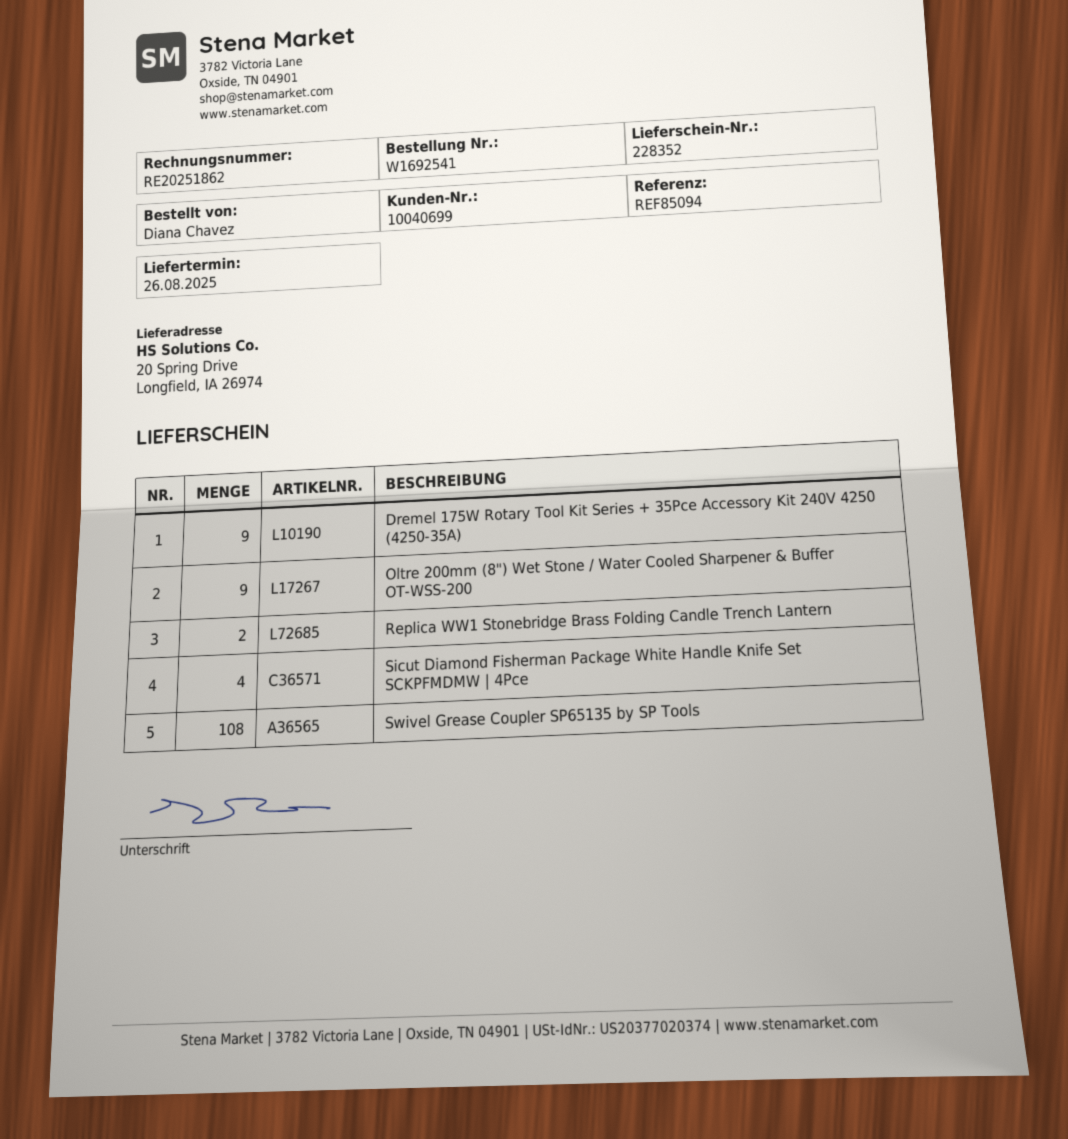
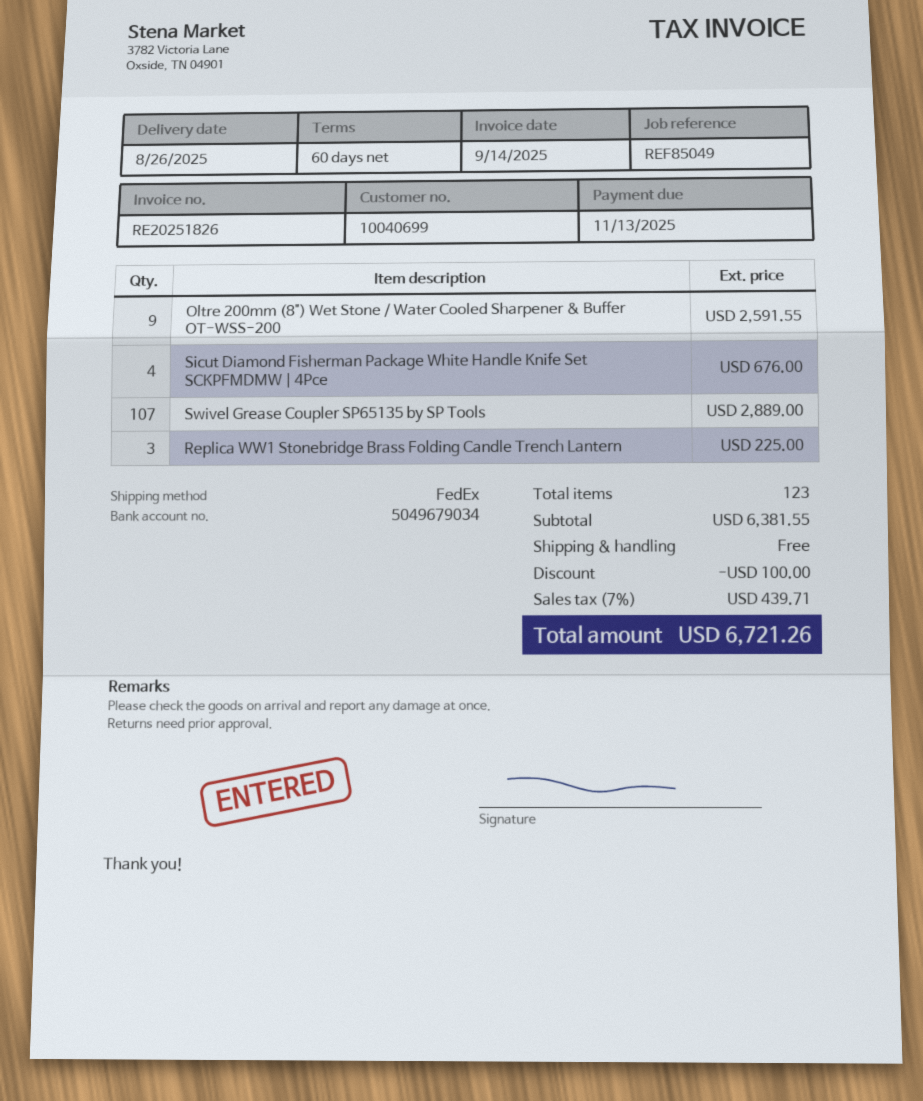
invoice number: RE20251862 -> RE20251826
reference: REF85094 -> REF85049
Dremel 175W Rotary Tool Kit Series + 35Pce Accessory Kit 240V 4250 (4250-35A): 9 -> none
Replica WW1 Stonebridge Brass Folding Candle Trench Lantern: 2 -> 3
Swivel Grease Coupler SP65135 by SP Tools: 108 -> 107

